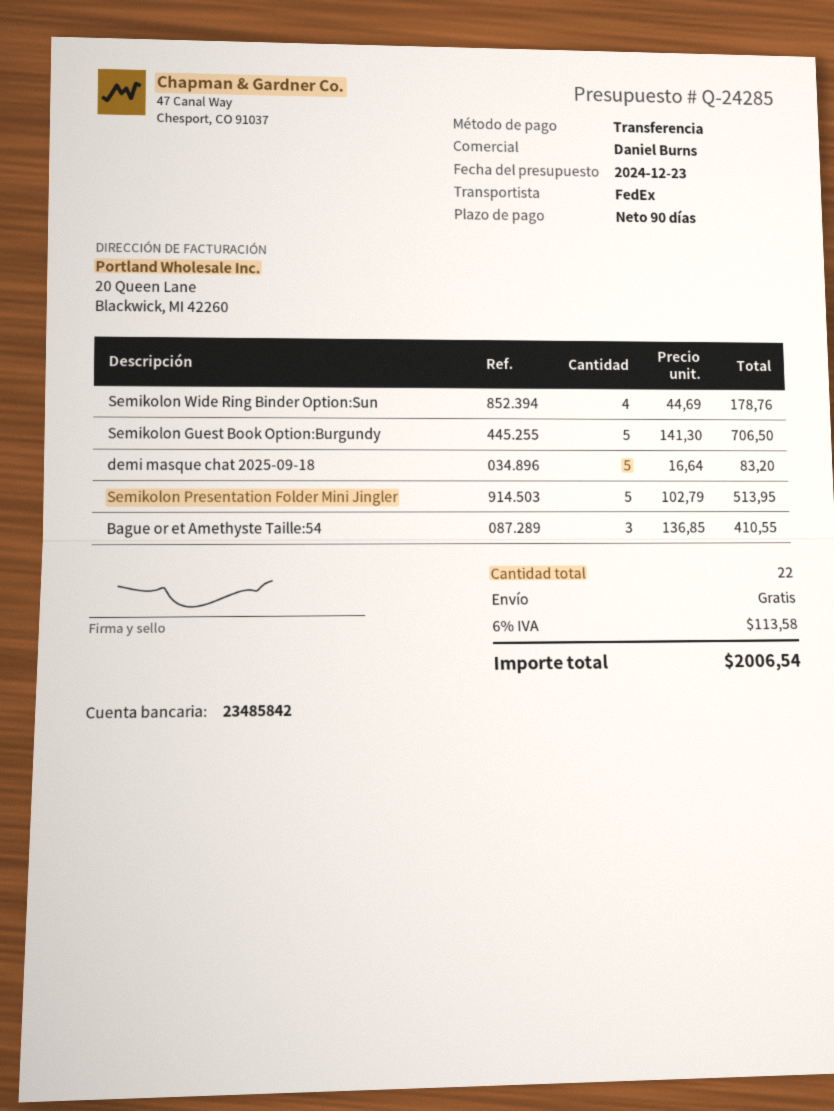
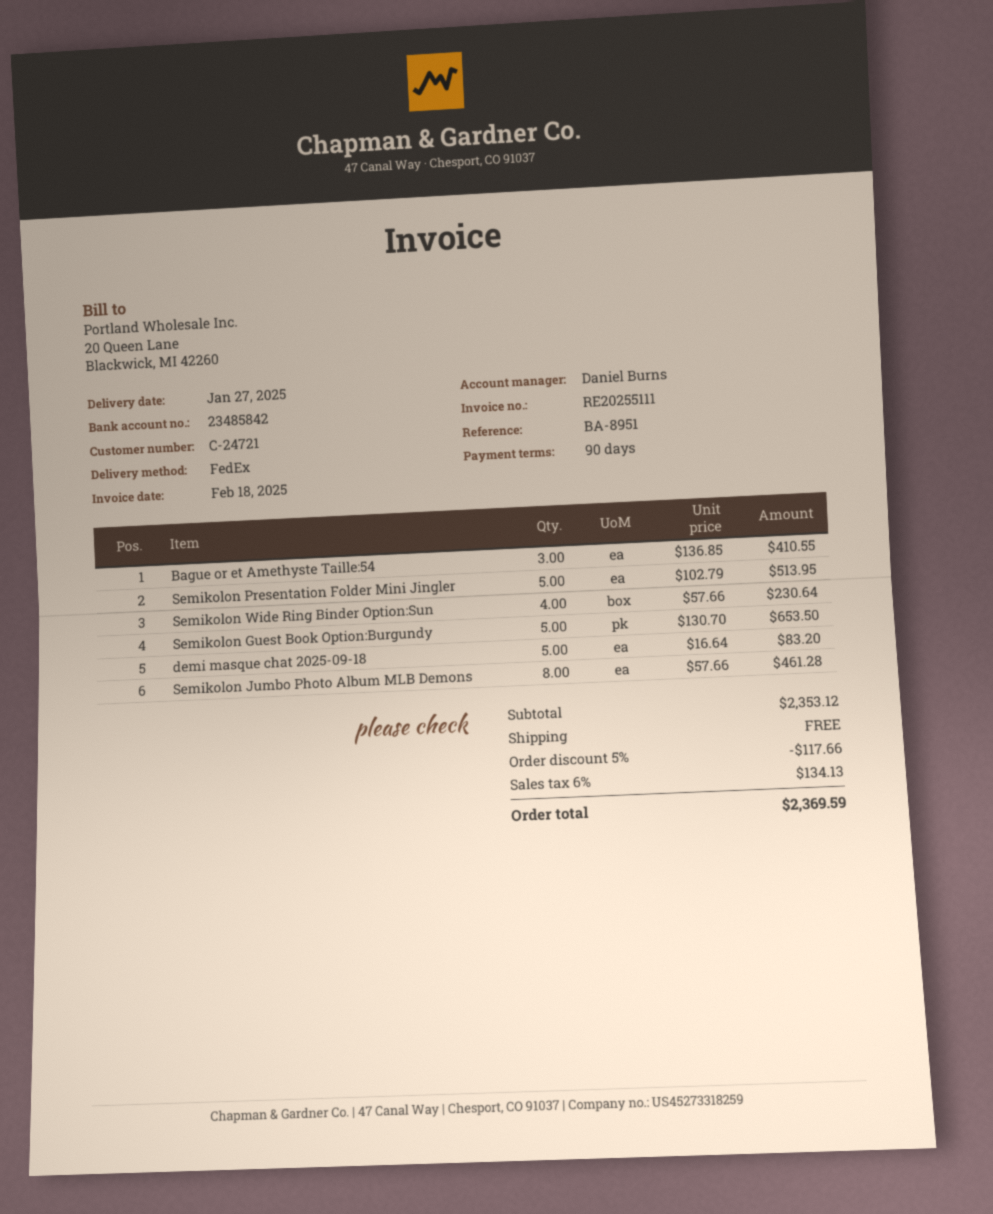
Semikolon Wide Ring Binder Option:Sun: 4 x 44.69 = 178.76 -> 4 x 57.66 = 230.64
Semikolon Guest Book Option:Burgundy: 5 x 141.30 = 706.50 -> 5 x 130.70 = 653.50
Semikolon Jumbo Photo Album MLB Demons: none -> 8 x 57.66 = 461.28
discount: none -> 5% = 117.66
tax: 6% = 113.58 -> 6% = 134.13
total: 2006.54 -> 2369.59

